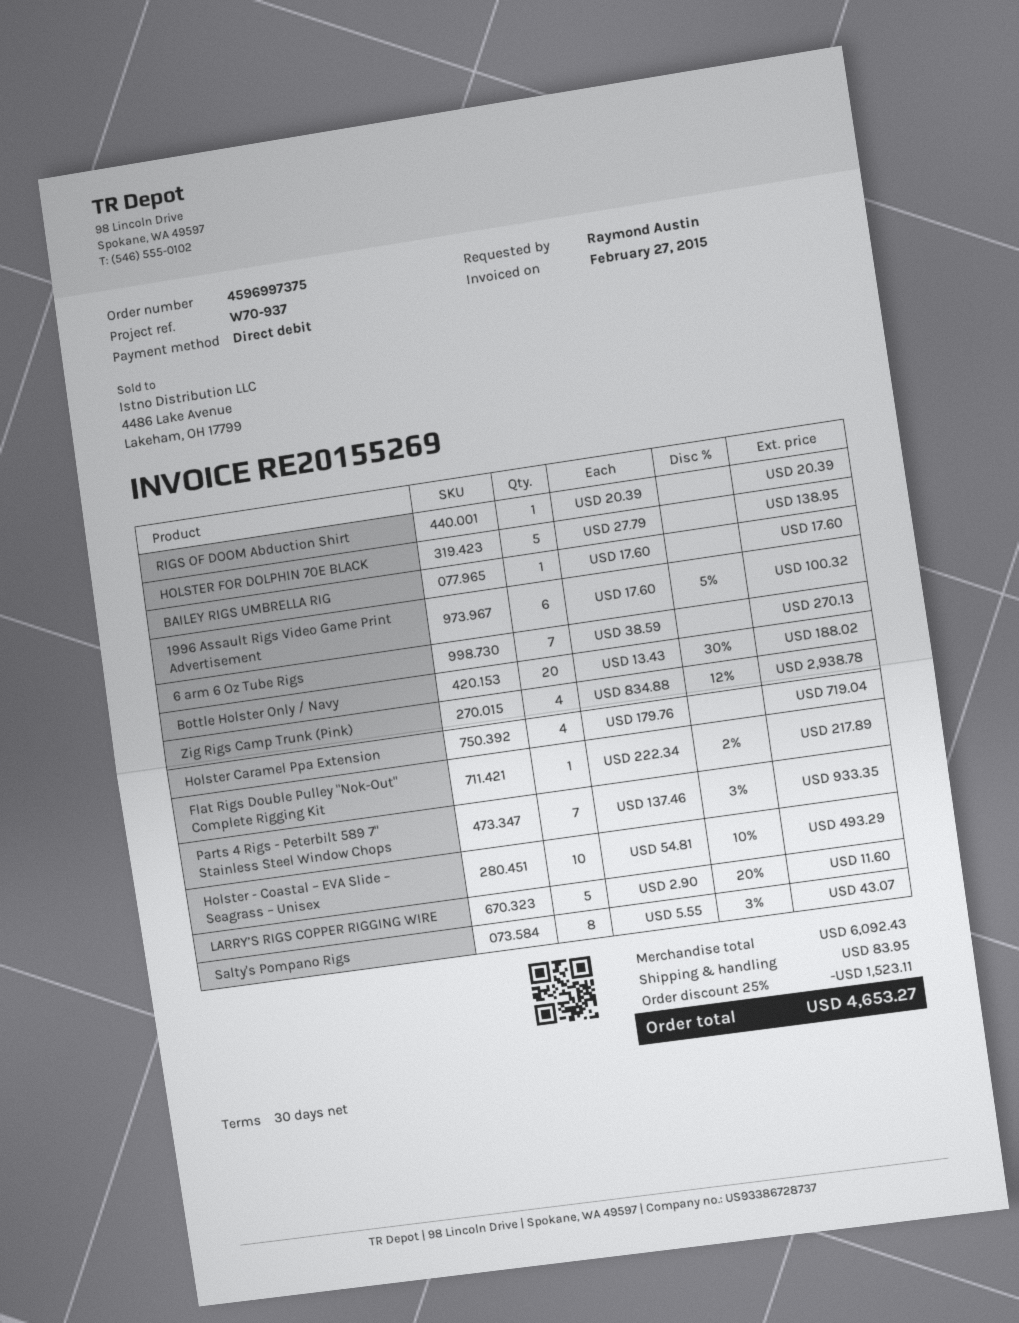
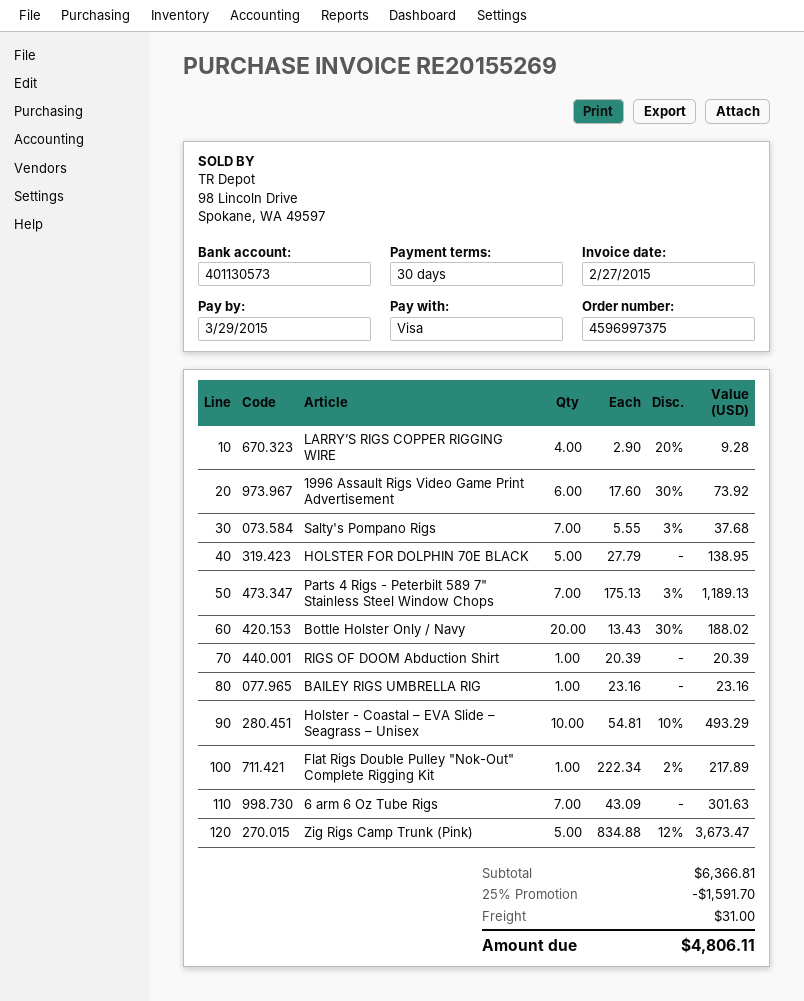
payment method: direct debit -> Visa
BAILEY RIGS UMBRELLA RIG: 1 x 17.60 = 17.60 -> 1 x 23.16 = 23.16
1996 Assault Rigs Video Game Print Advertisement: 6 x 17.60 - 5% = 100.32 -> 6 x 17.60 - 30% = 73.92
6 arm 6 Oz Tube Rigs: 7 x 38.59 = 270.13 -> 7 x 43.09 = 301.63
Zig Rigs Camp Trunk (Pink): 4 x 834.88 - 12% = 2938.78 -> 5 x 834.88 - 12% = 3673.47
Holster Caramel Ppa Extension: 4 x 179.76 = 719.04 -> none
Parts 4 Rigs - Peterbilt 589 7" Stainless Steel Window Chops: 7 x 137.46 - 3% = 933.35 -> 7 x 175.13 - 3% = 1189.13
LARRY’S RIGS COPPER RIGGING WIRE: 5 x 2.90 - 20% = 11.60 -> 4 x 2.90 - 20% = 9.28
Salty's Pompano Rigs: 8 x 5.55 - 3% = 43.07 -> 7 x 5.55 - 3% = 37.68
subtotal: 6092.43 -> 6366.81
discount: 25% = 1523.11 -> 25% = 1591.70
shipping: 83.95 -> 31.00
total: 4653.27 -> 4806.11

